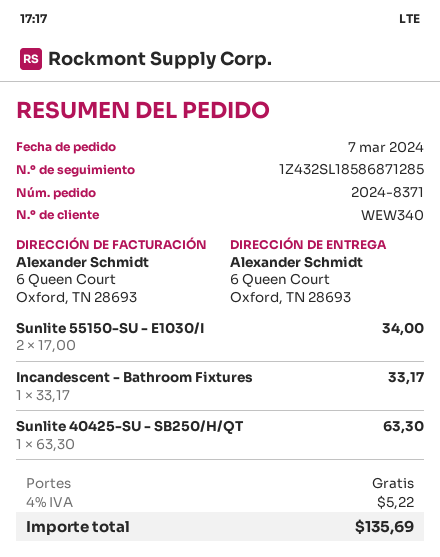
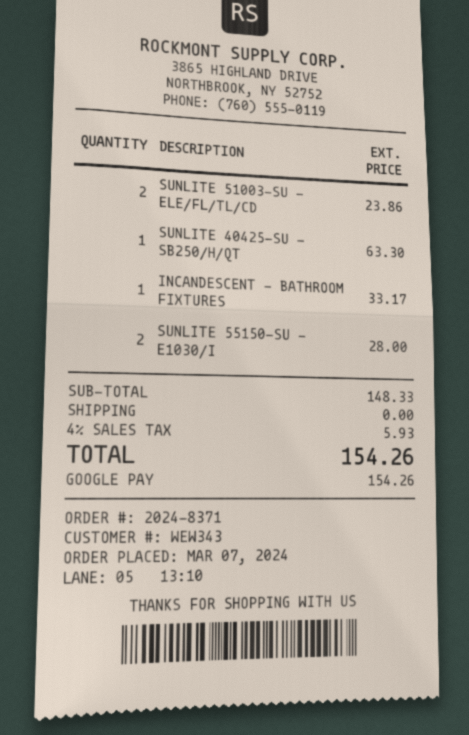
customer number: WEW340 -> WEW343
Sunlite 55150-SU - E1030/I: 2 for 34.00 -> 2 for 28.00
SUNLITE 51003-SU - ELE/FL/TL/CD: none -> 2 for 23.86
tax: 4% = 5.22 -> 4% = 5.93
total: 135.69 -> 154.26

